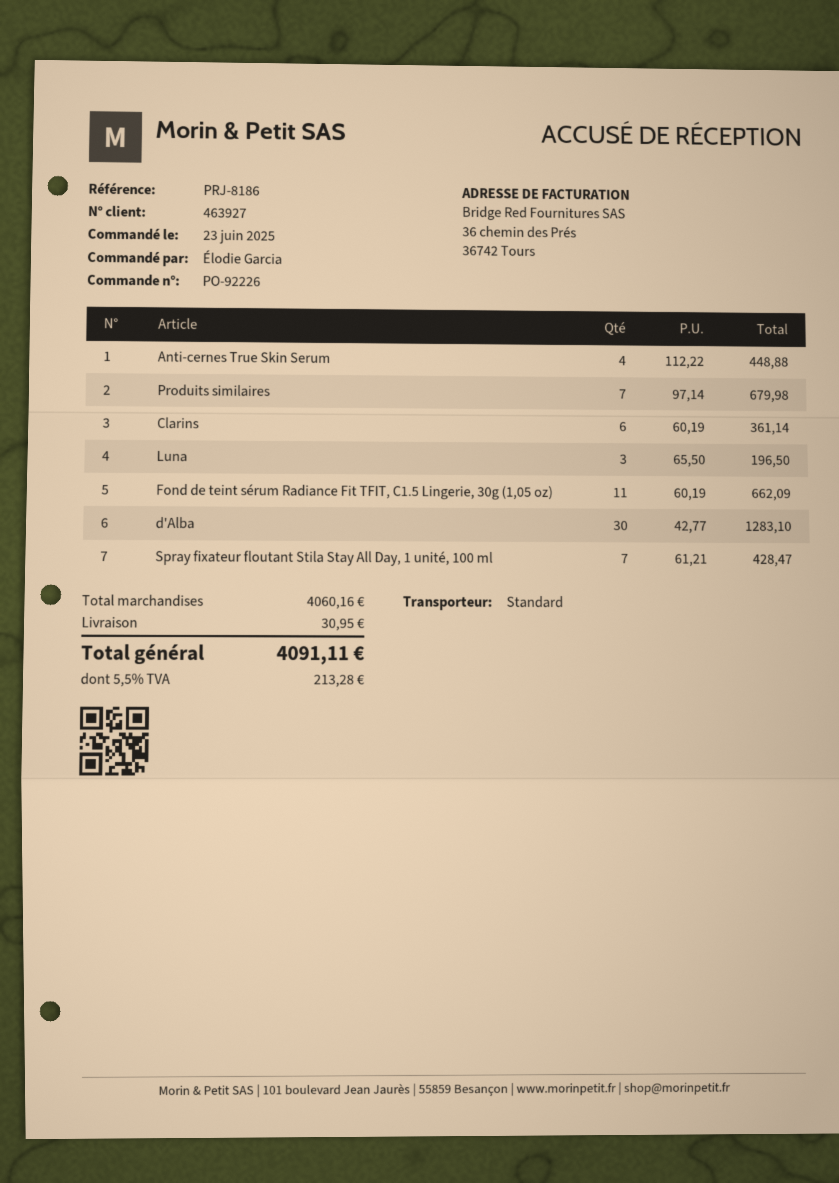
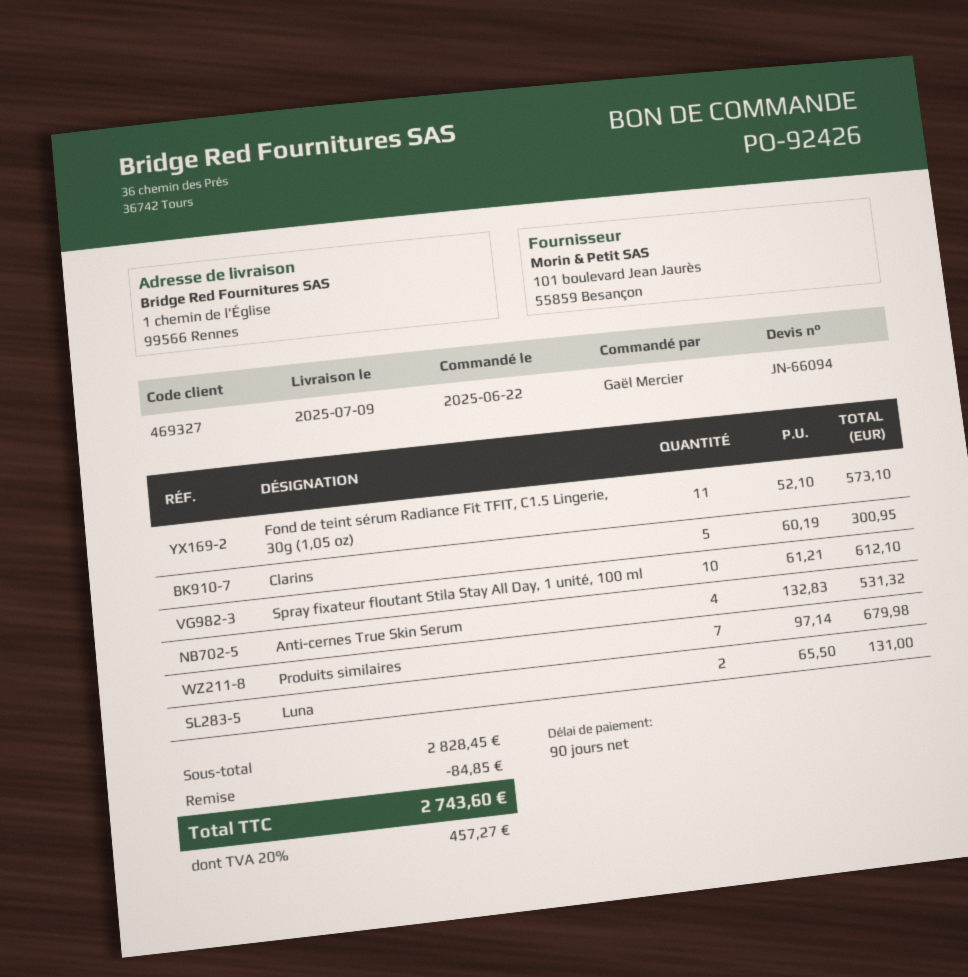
order number: PO-92226 -> PO-92426
order date: 2025-06-23 -> 2025-06-22
customer number: 463927 -> 469327
ordered by: Élodie Garcia -> Gaël Mercier
Anti-cernes True Skin Serum: 4 x 112.22 = 448.88 -> 4 x 132.83 = 531.32
Clarins: 6 x 60.19 = 361.14 -> 5 x 60.19 = 300.95
Luna: 3 x 65.50 = 196.50 -> 2 x 65.50 = 131.00
Fond de teint sérum Radiance Fit TFIT, C1.5 Lingerie, 30g (1,05 oz): 11 x 60.19 = 662.09 -> 11 x 52.10 = 573.10
d'Alba: 30 x 42.77 = 1283.10 -> none
Spray fixateur floutant Stila Stay All Day, 1 unité, 100 ml: 7 x 61.21 = 428.47 -> 10 x 61.21 = 612.10
subtotal: 4060.16 -> 2828.45
discount: none -> 84.85
shipping: 30.95 -> none
tax: 5.5% = 213.28 -> 20% = 457.27
total: 4091.11 -> 2743.60

